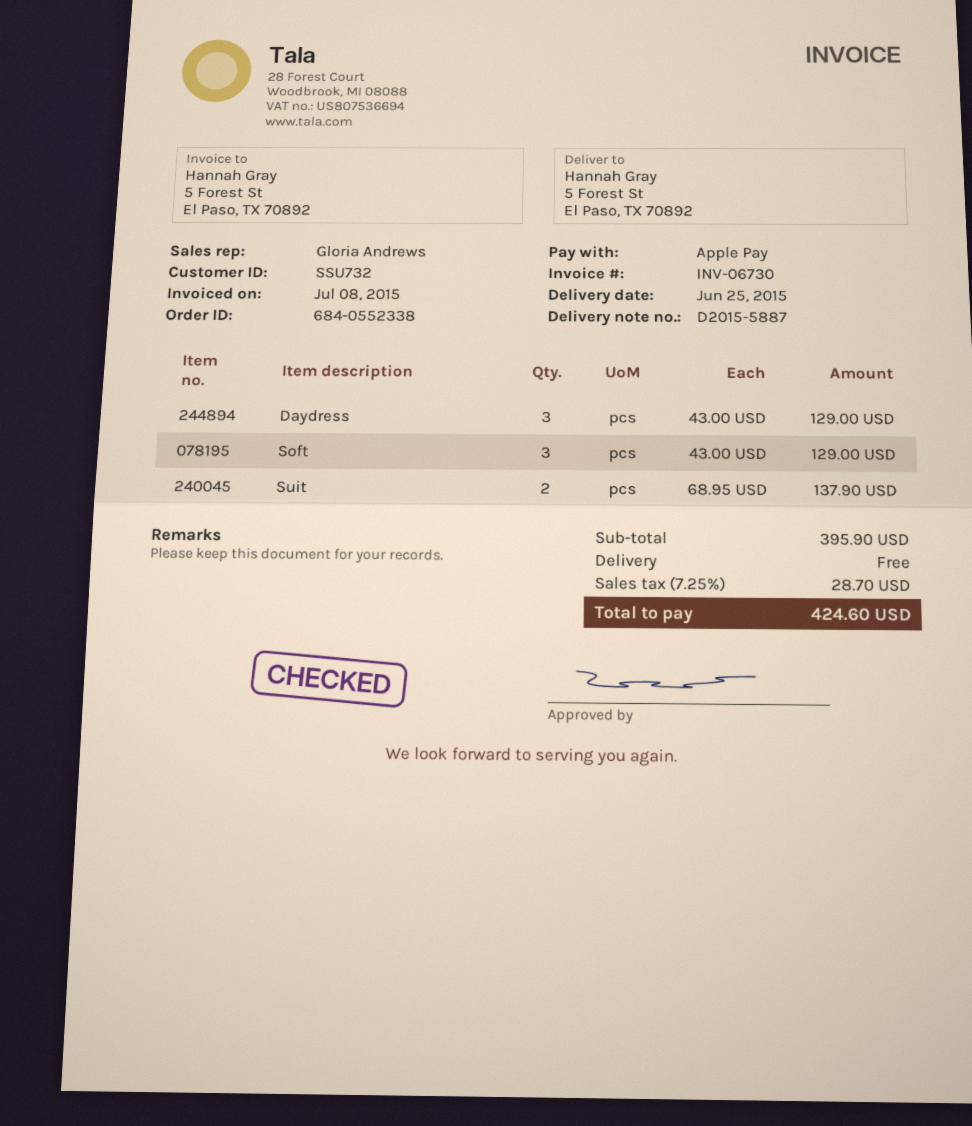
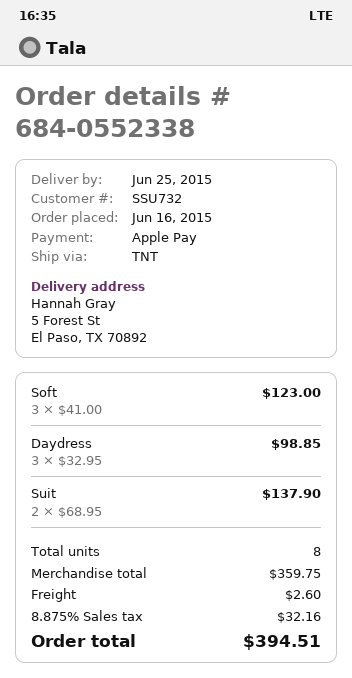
Daydress: 3 x 43.00 = 129.00 -> 3 x 32.95 = 98.85
Soft: 3 x 43.00 = 129.00 -> 3 x 41.00 = 123.00
subtotal: 395.90 -> 359.75
shipping: 0.00 -> 2.60
tax: 7.25% = 28.70 -> 8.875% = 32.16
total: 424.60 -> 394.51

